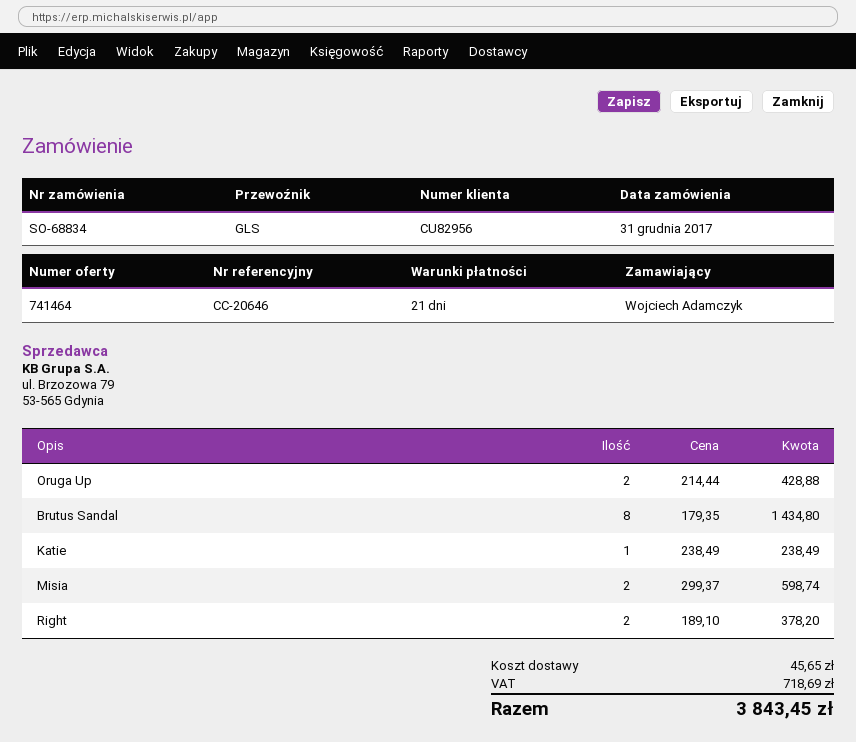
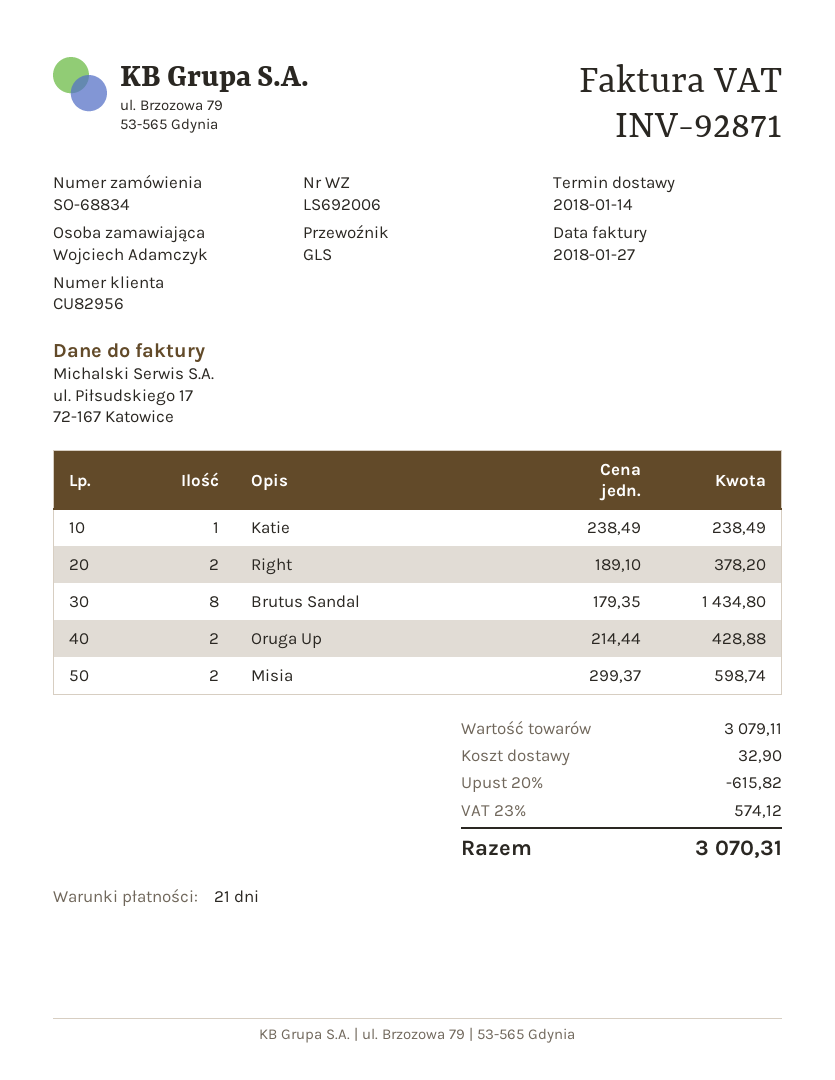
discount: none -> 20% = 615.82
shipping: 45.65 -> 32.90
tax: 718.69 -> 574.12
total: 3843.45 -> 3070.31

